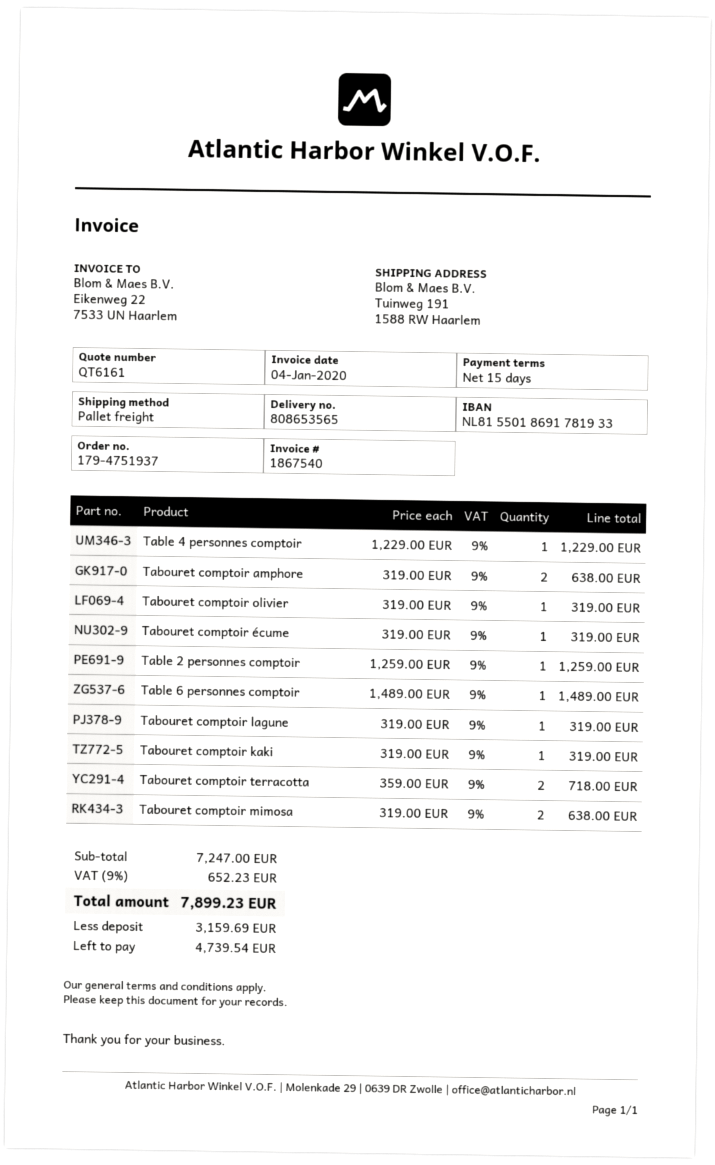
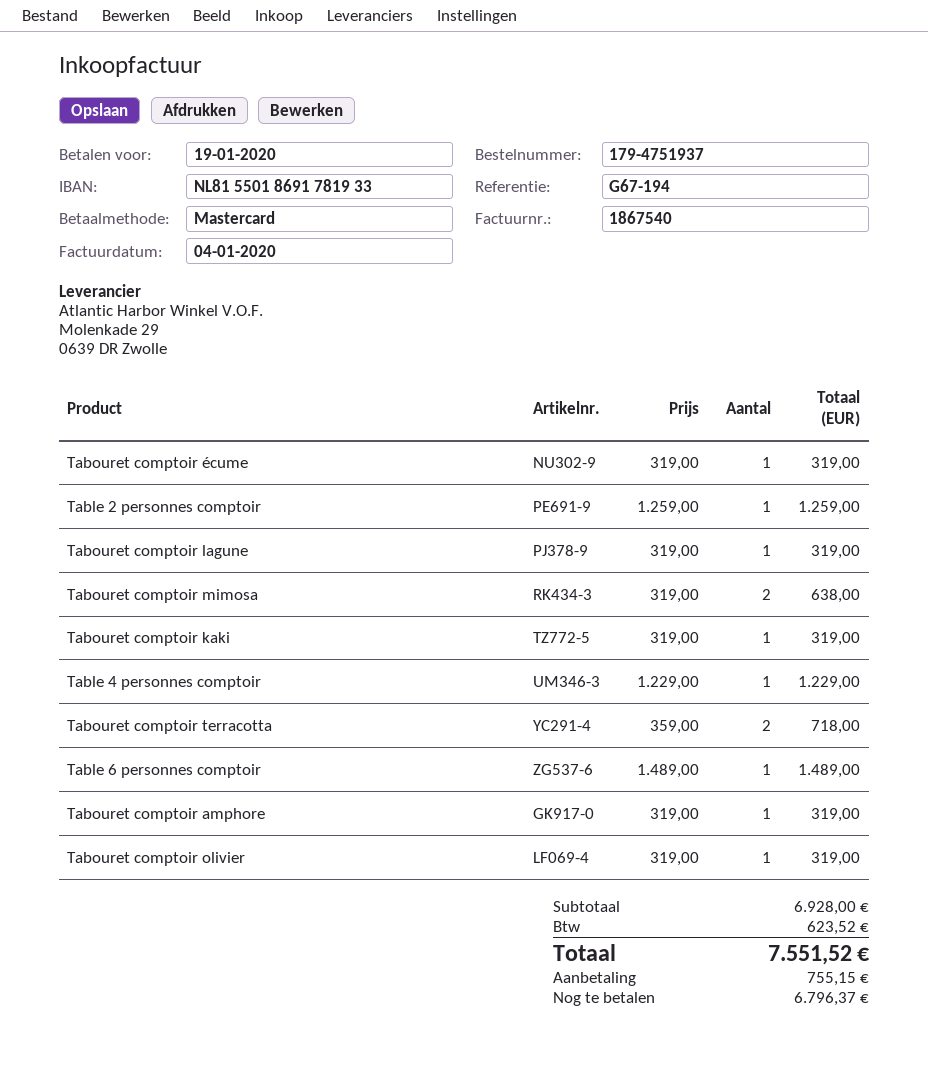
Tabouret comptoir amphore: 2 x 319.00 = 638.00 -> 1 x 319.00 = 319.00
subtotal: 7247.00 -> 6928.00
tax: 652.23 -> 623.52
total: 7899.23 -> 7551.52
deposit: 3159.69 -> 755.15
balance: 4739.54 -> 6796.37

